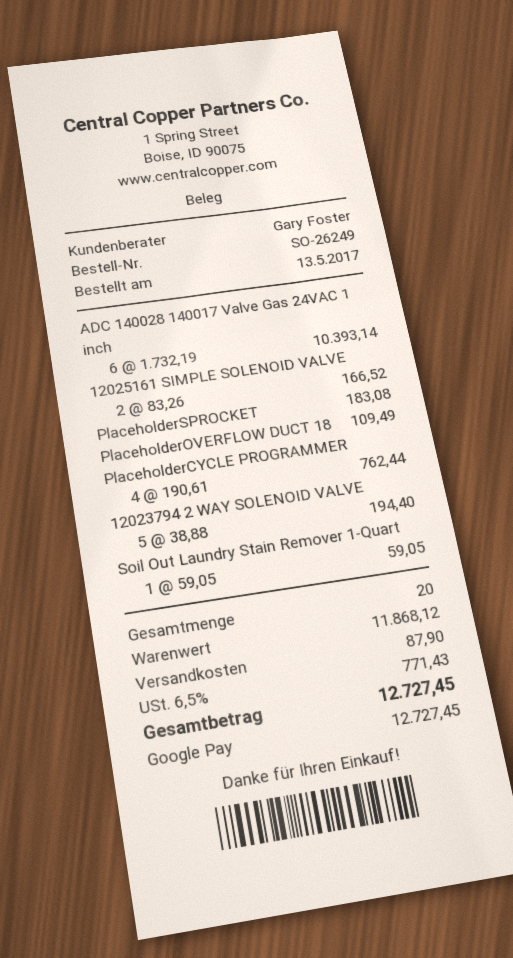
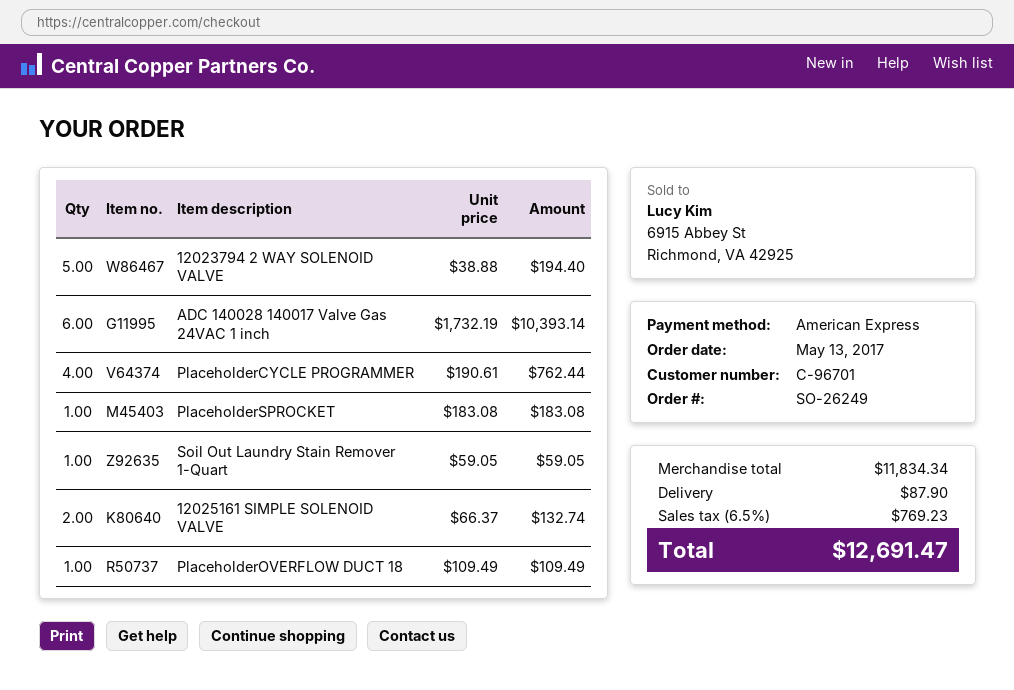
payment method: Google Pay -> American Express
12025161 SIMPLE SOLENOID VALVE: 2 x 83.26 = 166.52 -> 2 x 66.37 = 132.74
subtotal: 11868.12 -> 11834.34
tax: 6.5% = 771.43 -> 6.5% = 769.23
total: 12727.45 -> 12691.47

